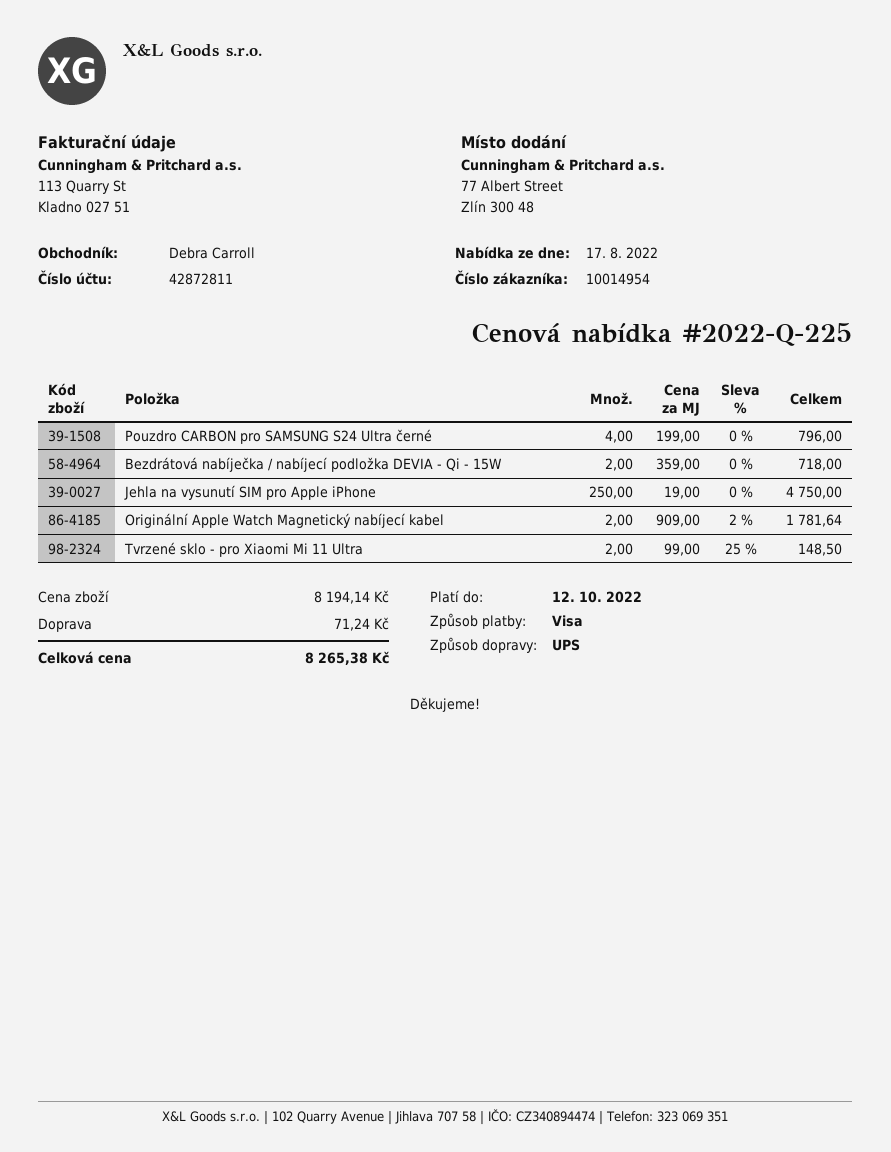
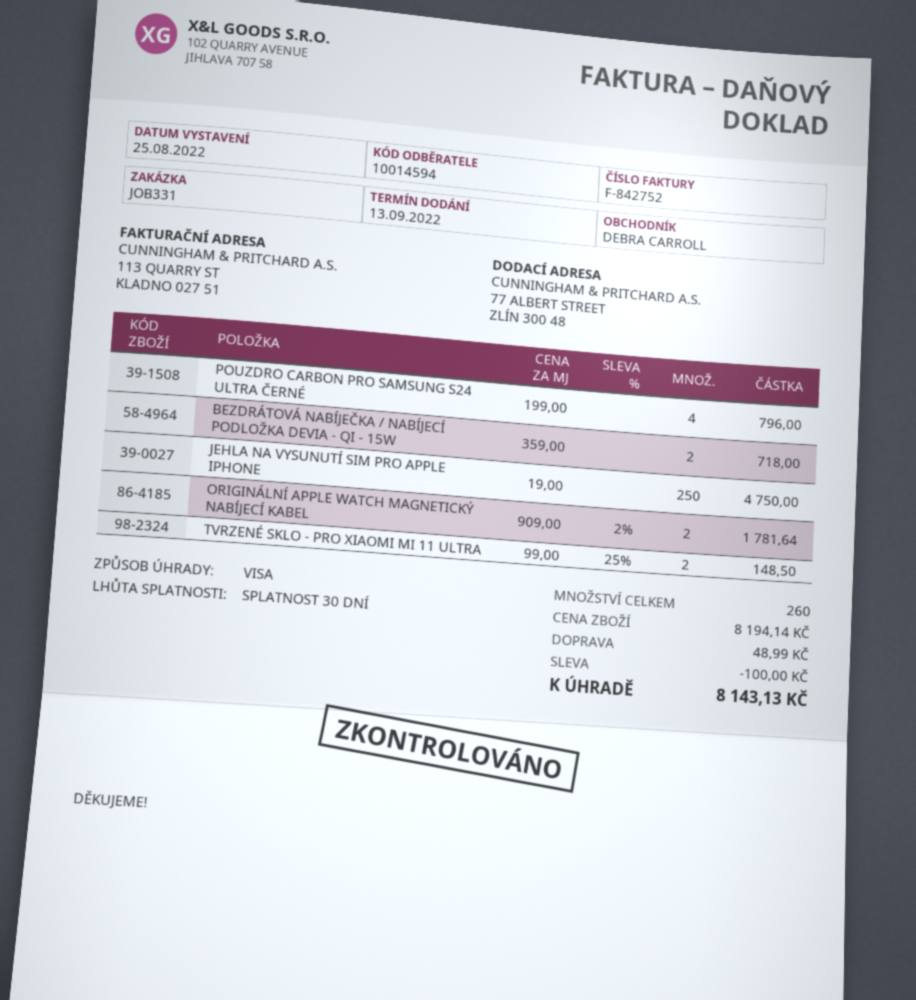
customer number: 10014954 -> 10014594
discount: none -> 100.00
shipping: 71.24 -> 48.99
total: 8265.38 -> 8143.13

